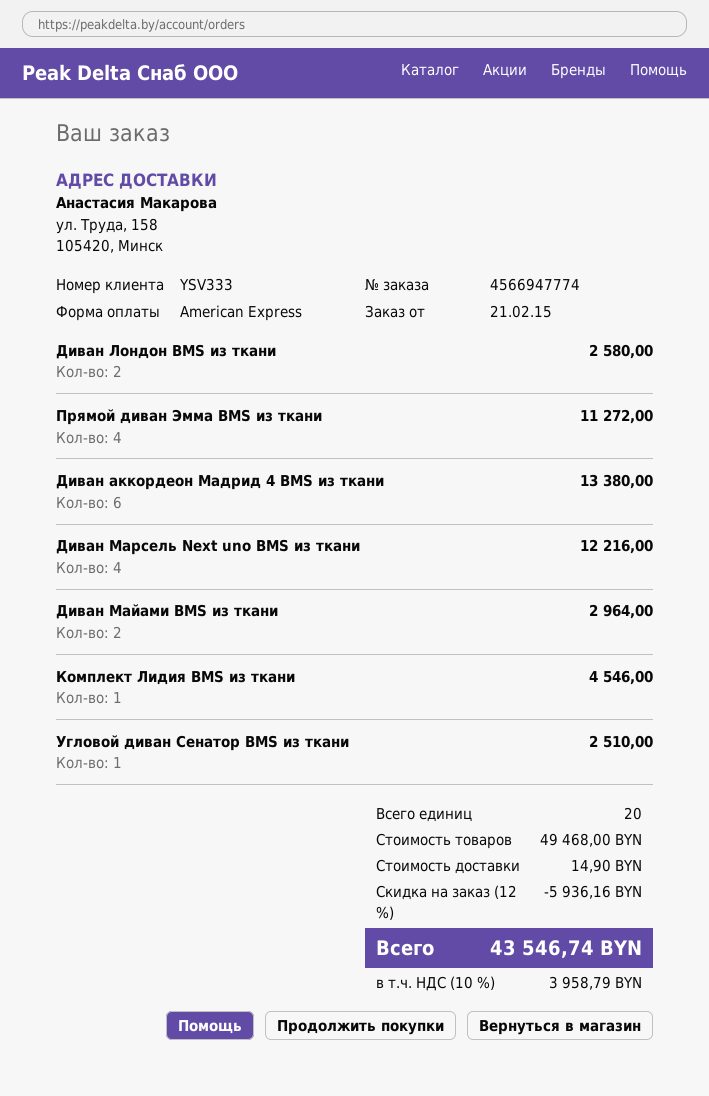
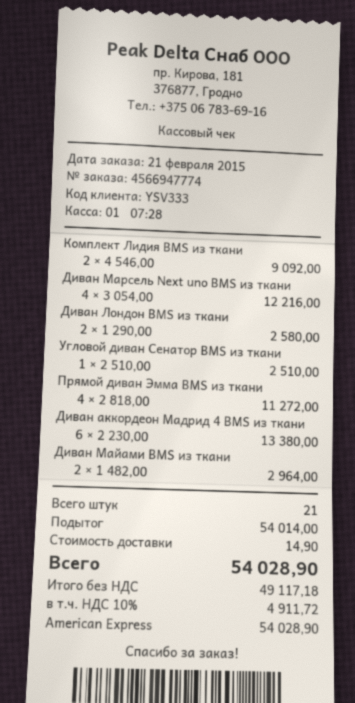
Комплект Лидия BMS из ткани: 1 for 4546.00 -> 2 for 9092.00
total quantity: 20 -> 21
subtotal: 49468.00 -> 54014.00
discount: 12% = 5936.16 -> none
tax: 10% = 3958.79 -> 10% = 4911.72
total: 43546.74 -> 54028.90

